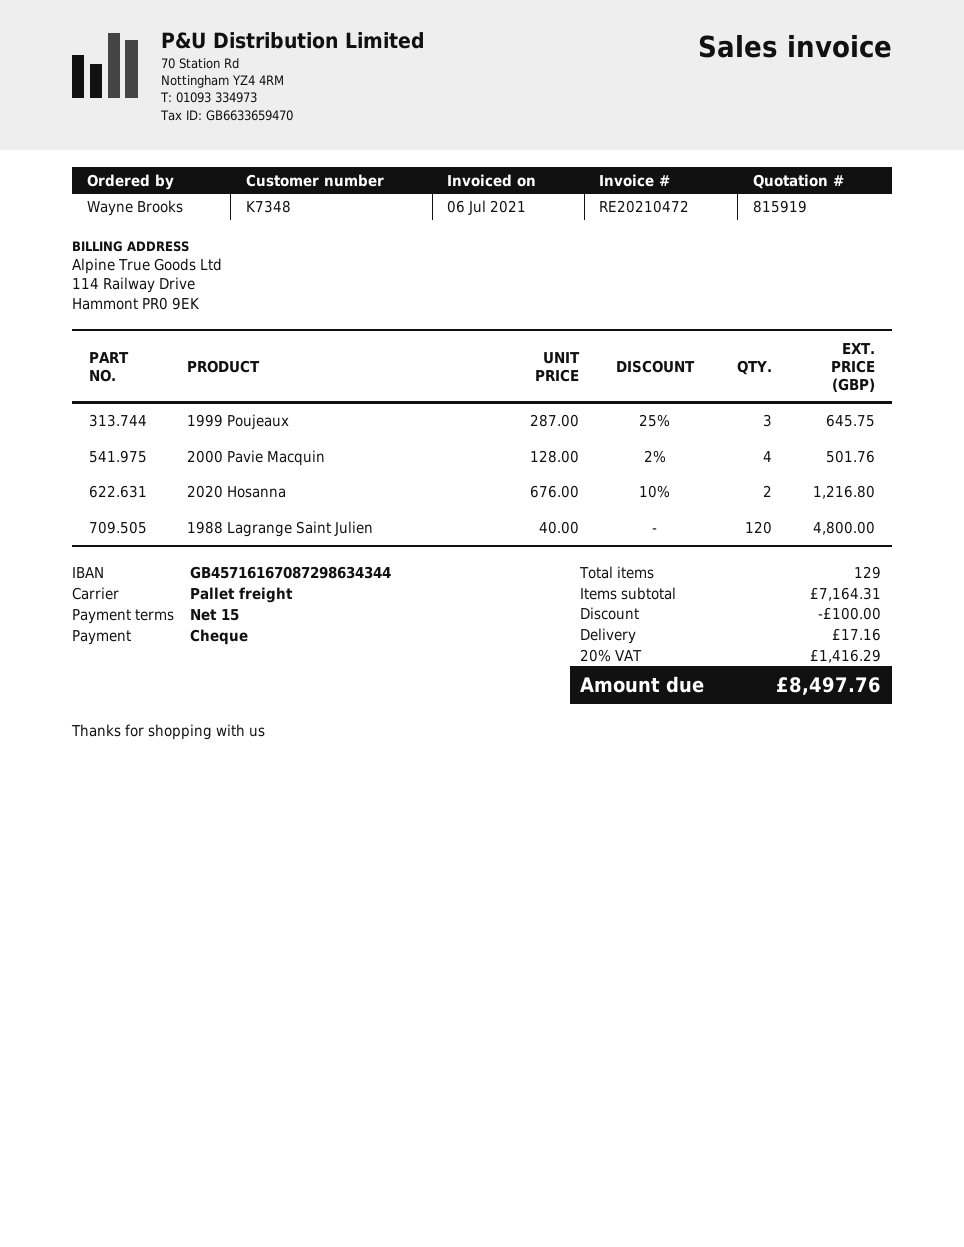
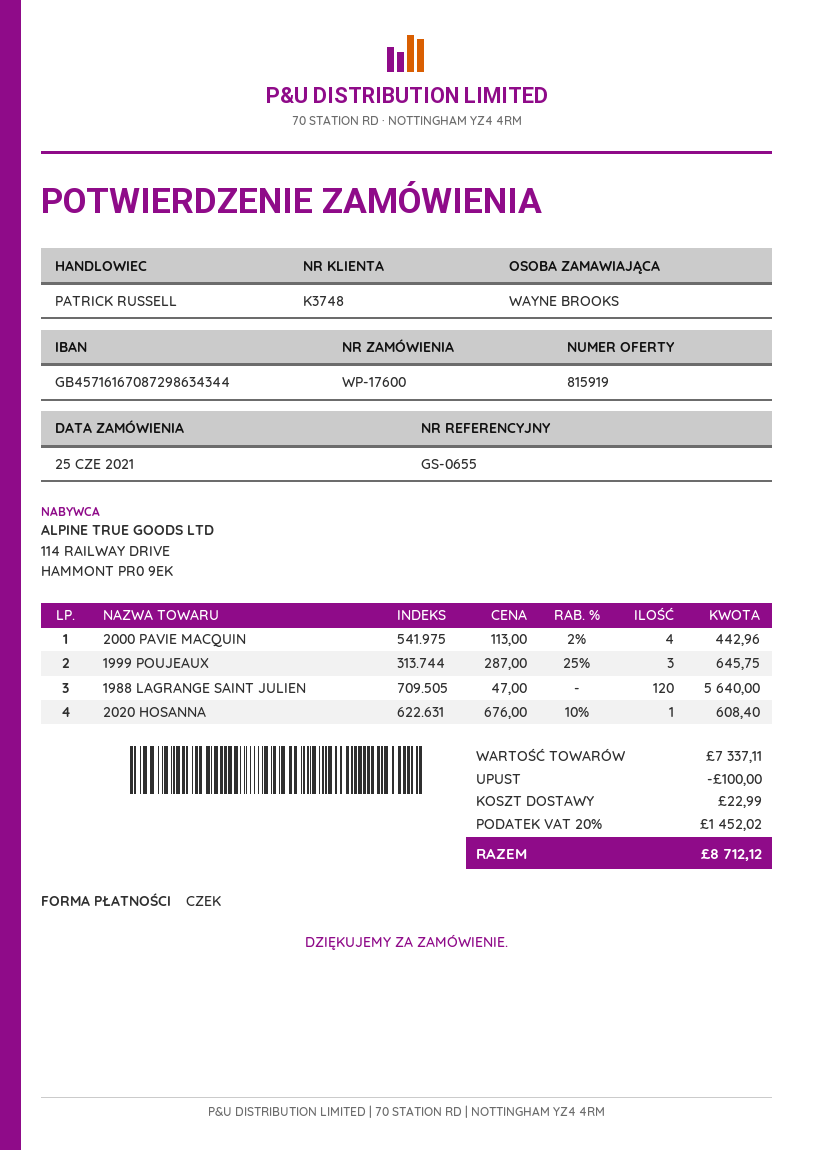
customer number: K7348 -> K3748
2000 Pavie Macquin: 4 x 128.00 - 2% = 501.76 -> 4 x 113.00 - 2% = 442.96
2020 Hosanna: 2 x 676.00 - 10% = 1216.80 -> 1 x 676.00 - 10% = 608.40
1988 Lagrange Saint Julien: 120 x 40.00 = 4800.00 -> 120 x 47.00 = 5640.00
subtotal: 7164.31 -> 7337.11
shipping: 17.16 -> 22.99
tax: 20% = 1416.29 -> 20% = 1452.02
total: 8497.76 -> 8712.12

